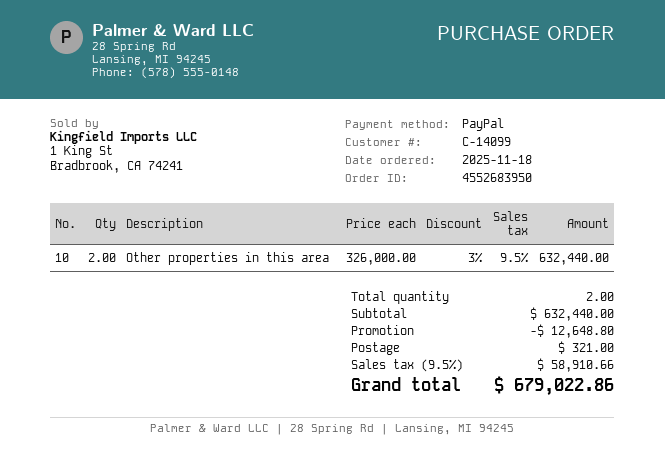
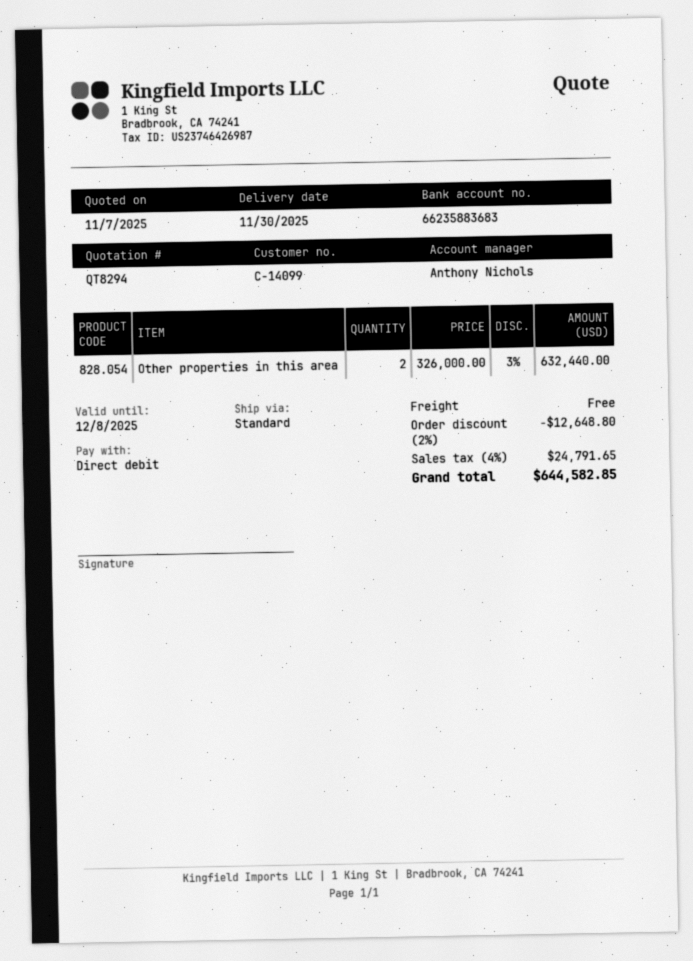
payment method: PayPal -> direct debit
shipping: 321.00 -> 0.00
tax: 9.5% = 58910.66 -> 4% = 24791.65
total: 679022.86 -> 644582.85

